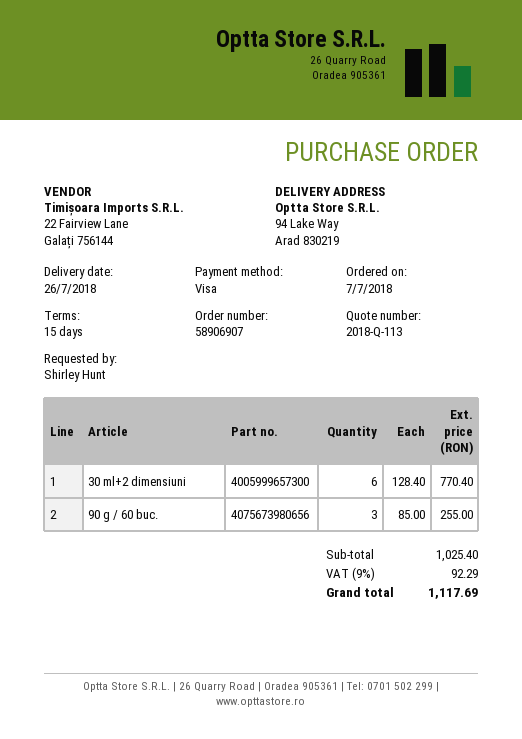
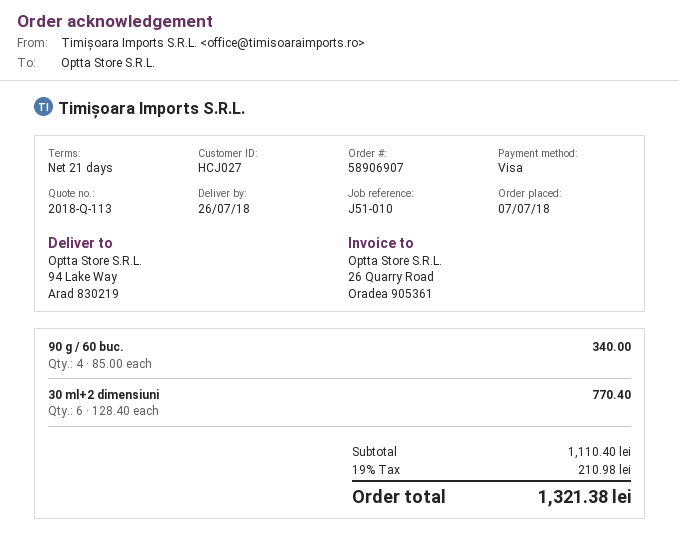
payment terms: 15 days -> 21 days
90 g / 60 buc.: 3 x 85.00 = 255.00 -> 4 x 85.00 = 340.00
subtotal: 1025.40 -> 1110.40
tax: 9% = 92.29 -> 19% = 210.98
total: 1117.69 -> 1321.38

